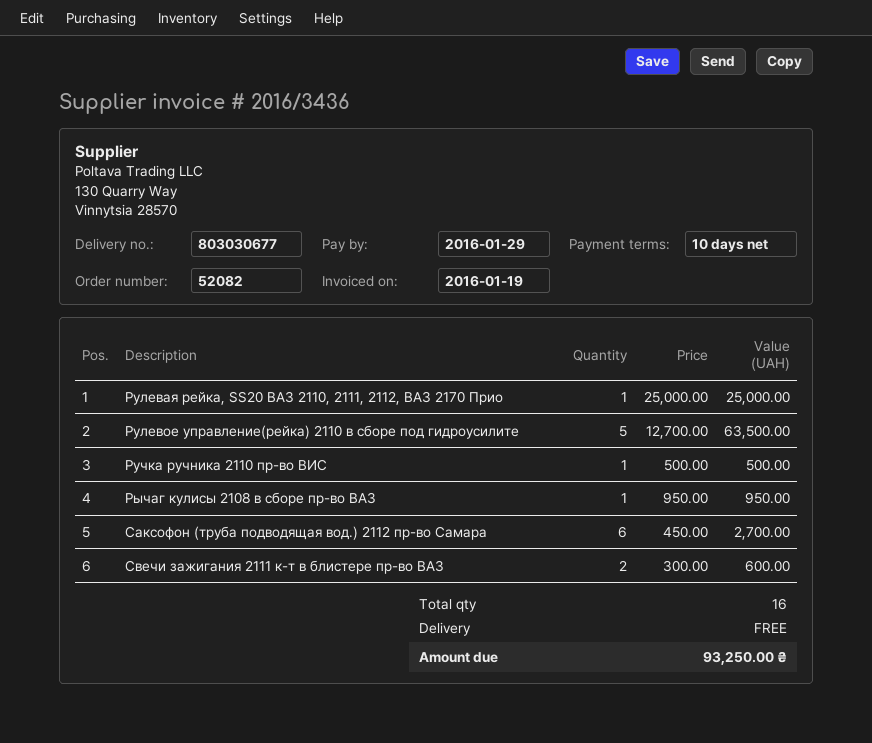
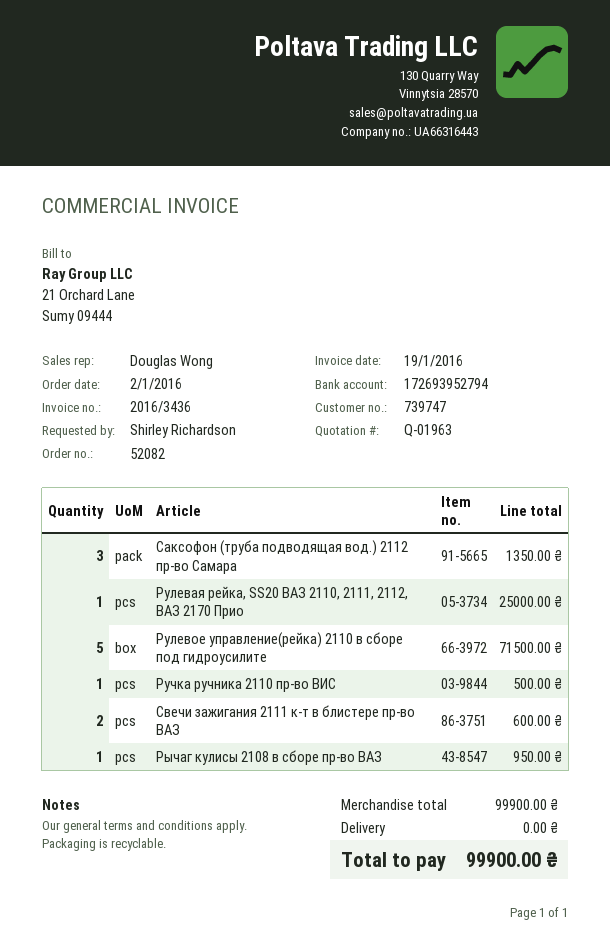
Рулевое управление(рейка) 2110 в сборе под гидроусилите: 5 for 63500.00 -> 5 for 71500.00
Саксофон (труба подводящая вод.) 2112 пр-во Самара: 6 for 2700.00 -> 3 for 1350.00
total: 93250.00 -> 99900.00

